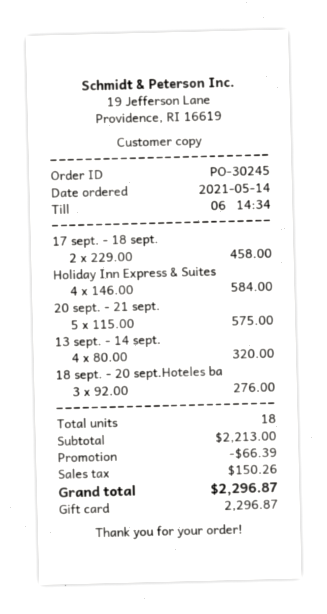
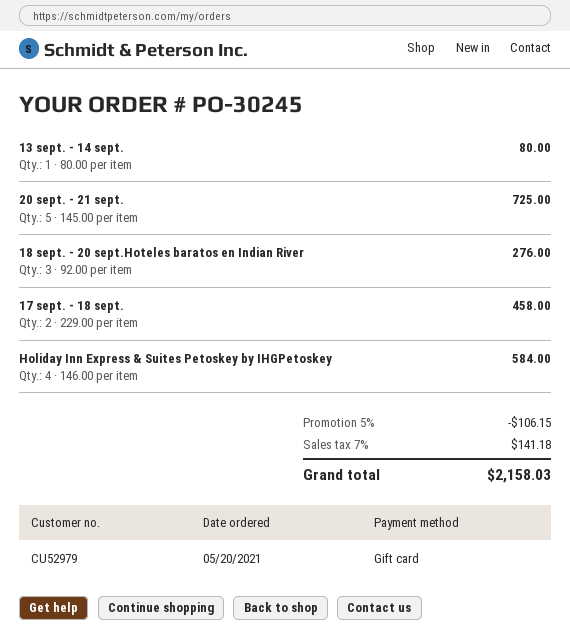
order date: 2021-05-14 -> 2021-05-20
20 sept. - 21 sept.: 5 x 115.00 = 575.00 -> 5 x 145.00 = 725.00
13 sept. - 14 sept.: 4 x 80.00 = 320.00 -> 1 x 80.00 = 80.00
discount: 66.39 -> 106.15
tax: 150.26 -> 141.18
total: 2296.87 -> 2158.03

